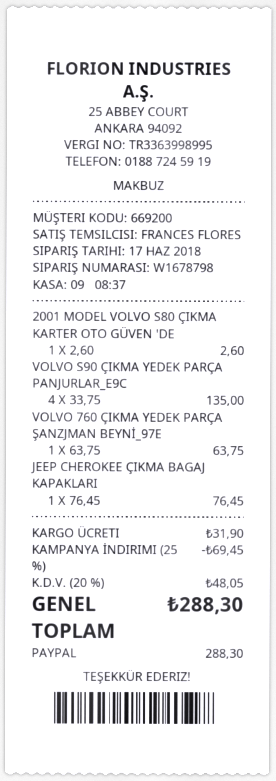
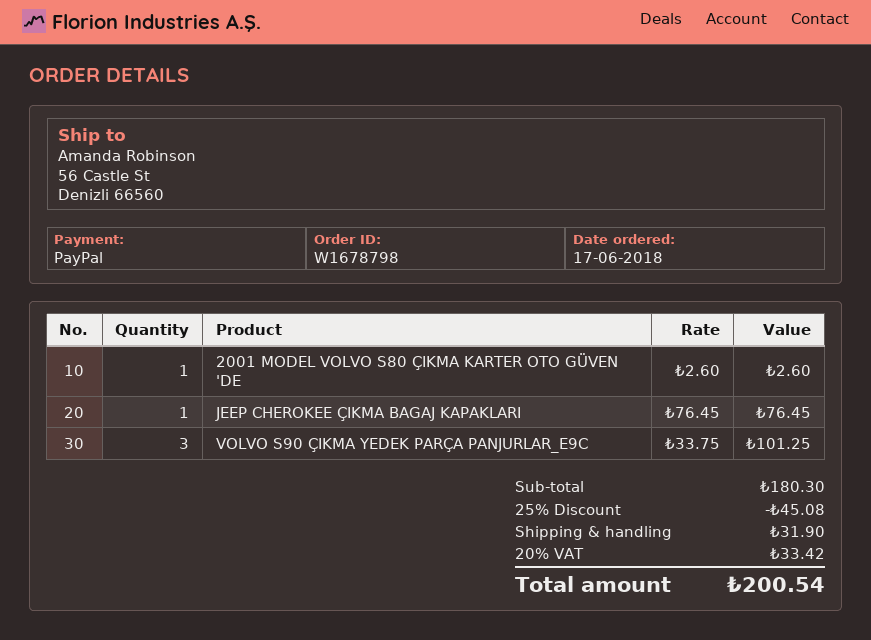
VOLVO S90 ÇIKMA YEDEK PARÇA PANJURLAR_E9C: 4 x 33.75 = 135.00 -> 3 x 33.75 = 101.25
VOLVO 760 ÇIKMA YEDEK PARÇA ŞANZJMAN BEYNİ_97E: 1 x 63.75 = 63.75 -> none
discount: 25% = 69.45 -> 25% = 45.08
tax: 20% = 48.05 -> 20% = 33.42
total: 288.30 -> 200.54

